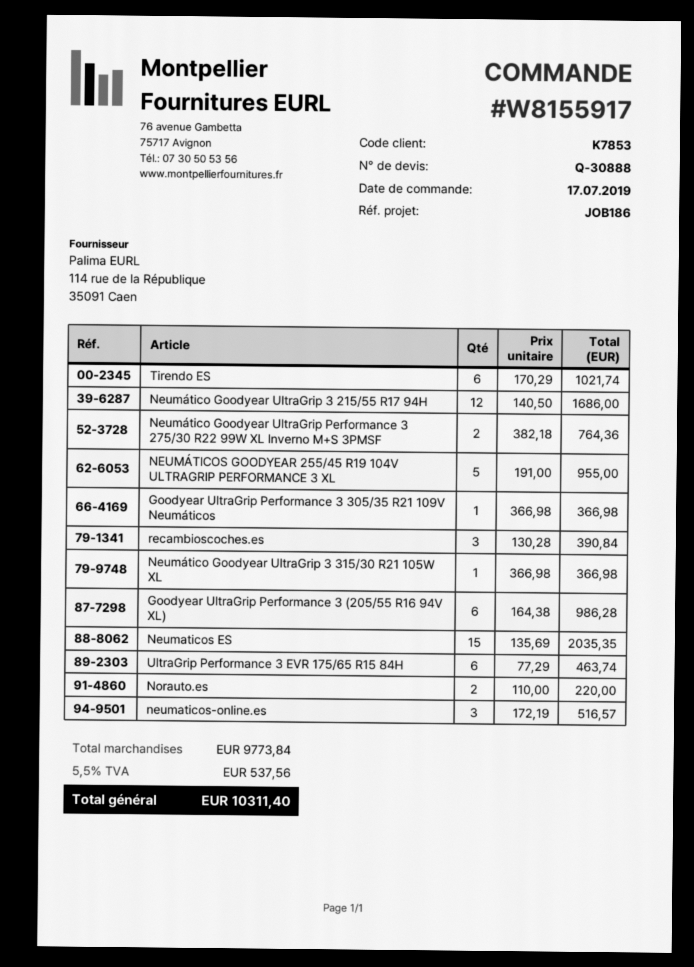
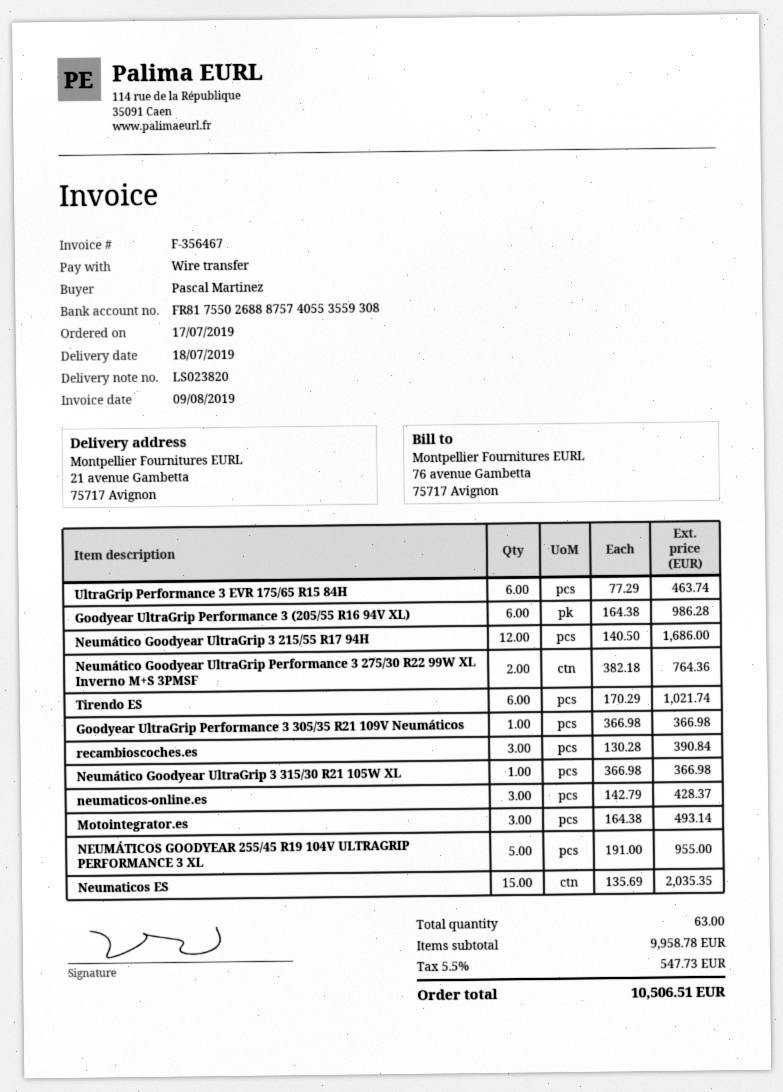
Norauto.es: 2 x 110.00 = 220.00 -> none
neumaticos-online.es: 3 x 172.19 = 516.57 -> 3 x 142.79 = 428.37
Motointegrator.es: none -> 3 x 164.38 = 493.14
subtotal: 9773.84 -> 9958.78
tax: 5.5% = 537.56 -> 5.5% = 547.73
total: 10311.40 -> 10506.51

